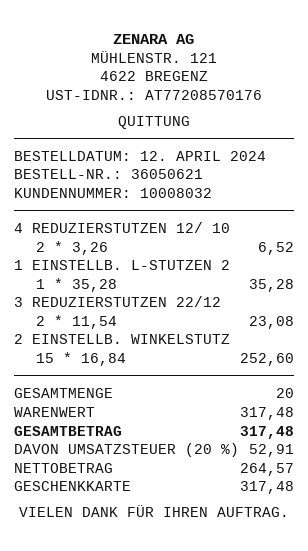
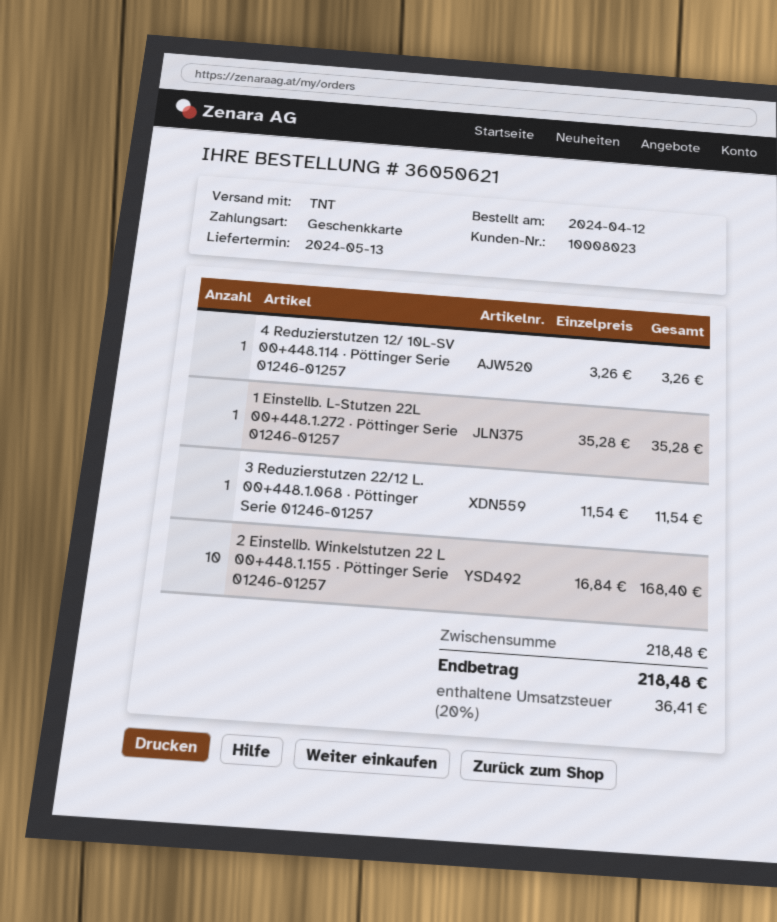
customer number: 10008032 -> 10008023
4 REDUZIERSTUTZEN 12/ 10: 2 x 3.26 = 6.52 -> 1 x 3.26 = 3.26
3 REDUZIERSTUTZEN 22/12: 2 x 11.54 = 23.08 -> 1 x 11.54 = 11.54
2 EINSTELLB. WINKELSTUTZ: 15 x 16.84 = 252.60 -> 10 x 16.84 = 168.40
subtotal: 317.48 -> 218.48
tax: 20% = 52.91 -> 20% = 36.41
total: 317.48 -> 218.48

